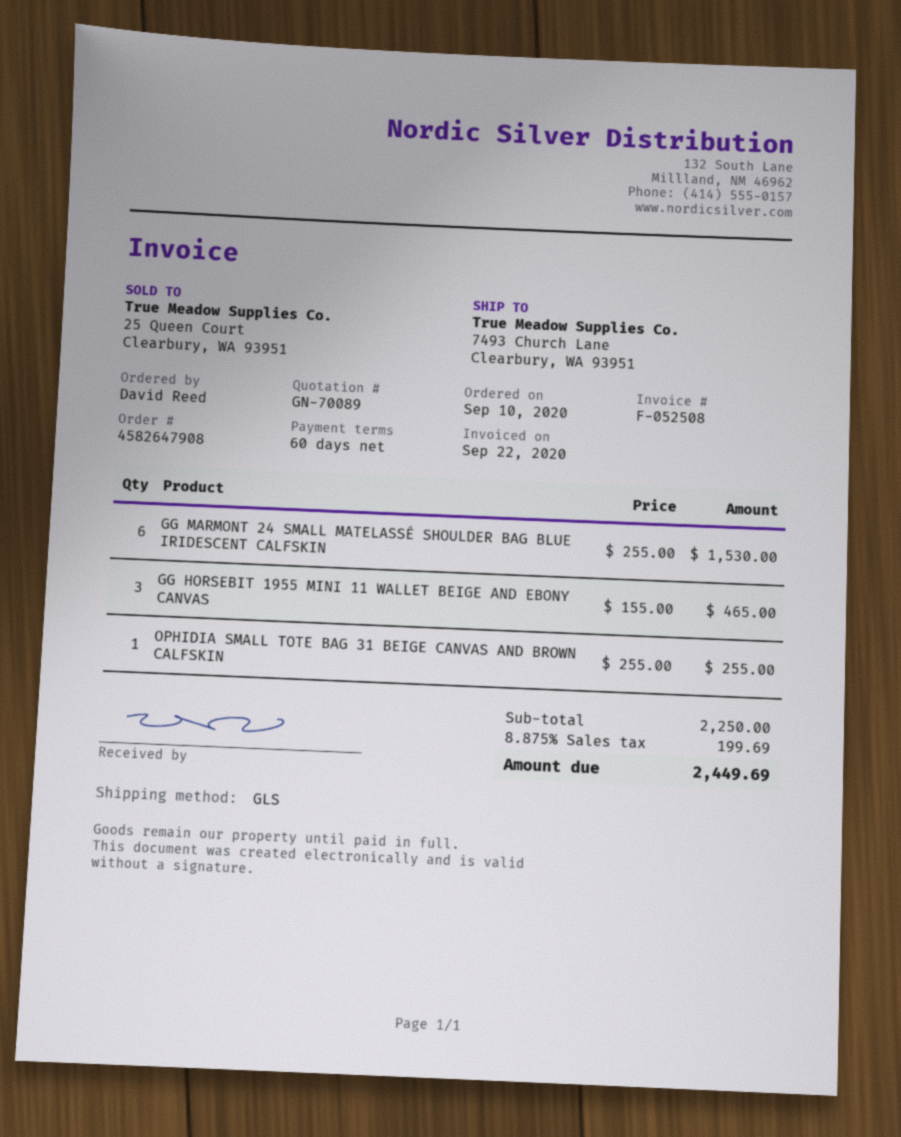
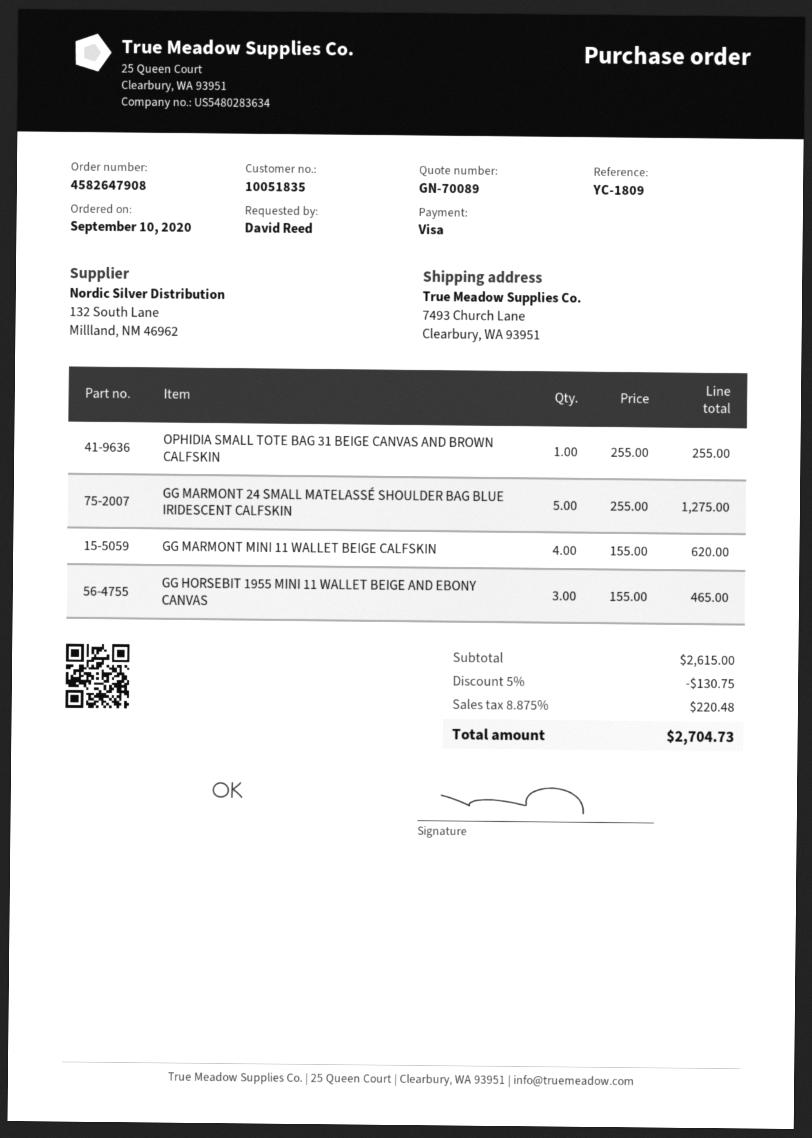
GG MARMONT 24 SMALL MATELASSÉ SHOULDER BAG BLUE IRIDESCENT CALFSKIN: 6 x 255.00 = 1530.00 -> 5 x 255.00 = 1275.00
GG MARMONT MINI 11 WALLET BEIGE CALFSKIN: none -> 4 x 155.00 = 620.00
subtotal: 2250.00 -> 2615.00
discount: none -> 5% = 130.75
tax: 8.875% = 199.69 -> 8.875% = 220.48
total: 2449.69 -> 2704.73

